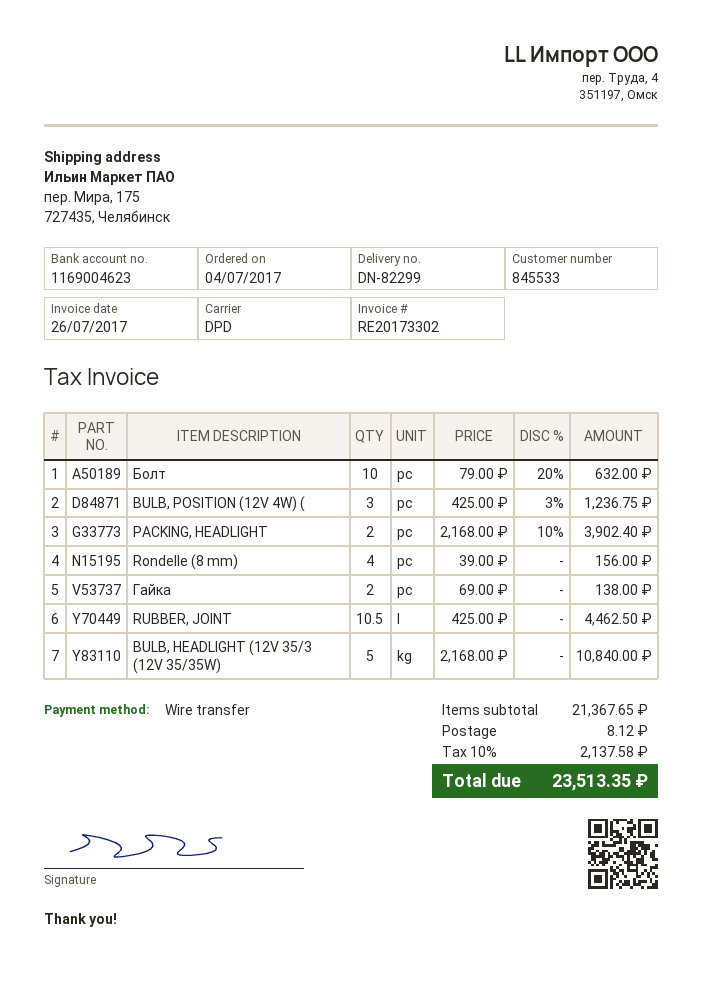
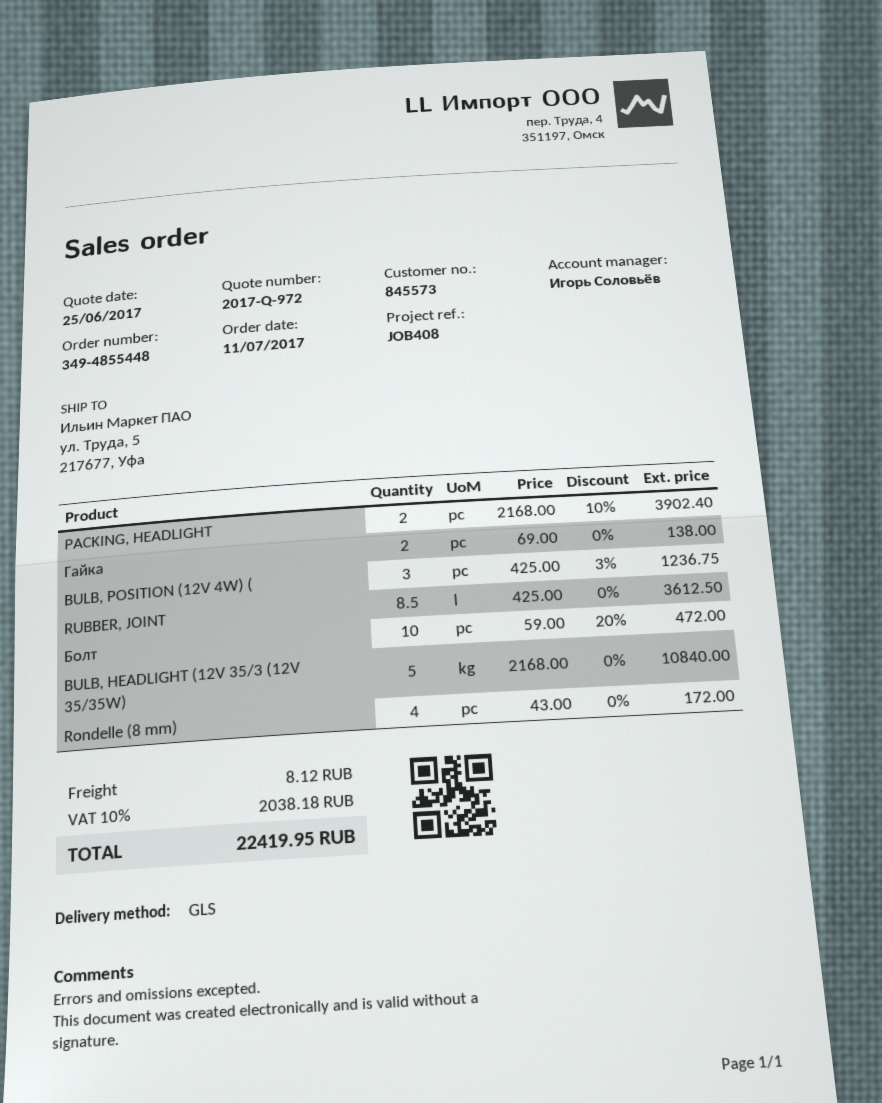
order date: 2017-07-04 -> 2017-07-11
customer number: 845533 -> 845573
shipping method: DPD -> GLS
ship to: пер. Мира, 175, 727435, Челябинск -> ул. Труда, 5, 217677, Уфа
Болт: 10 x 79.00 - 20% = 632.00 -> 10 x 59.00 - 20% = 472.00
Rondelle (8 mm): 4 x 39.00 = 156.00 -> 4 x 43.00 = 172.00
RUBBER, JOINT: 10.5 x 425.00 = 4462.50 -> 8.5 x 425.00 = 3612.50
tax: 10% = 2137.58 -> 10% = 2038.18
total: 23513.35 -> 22419.95

